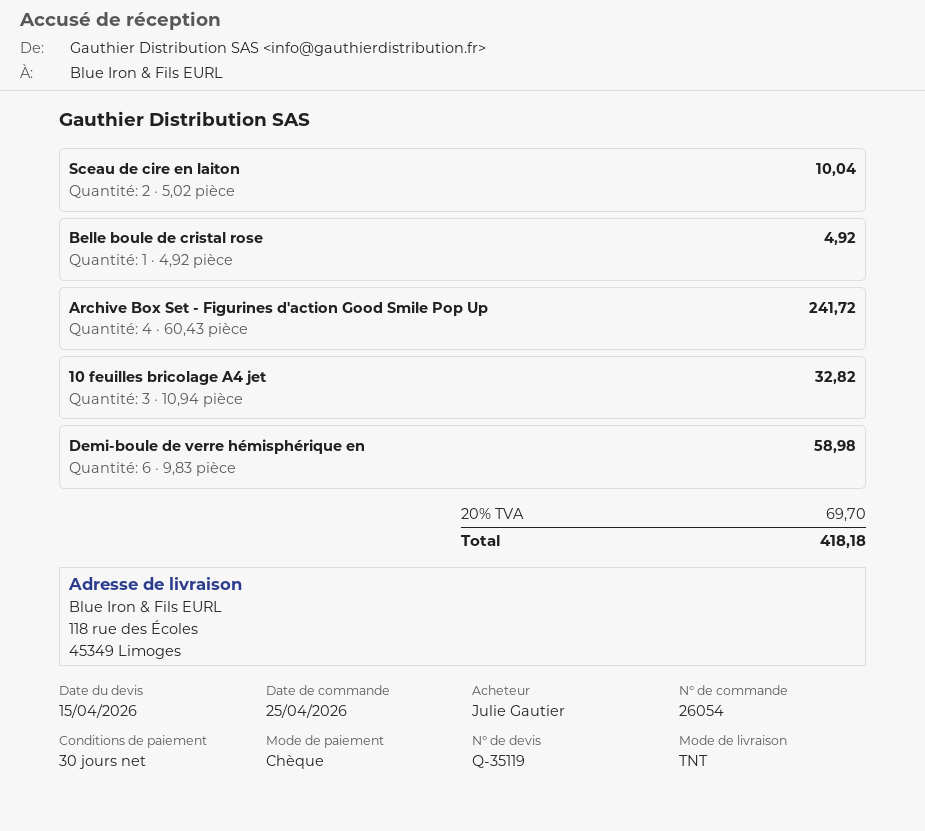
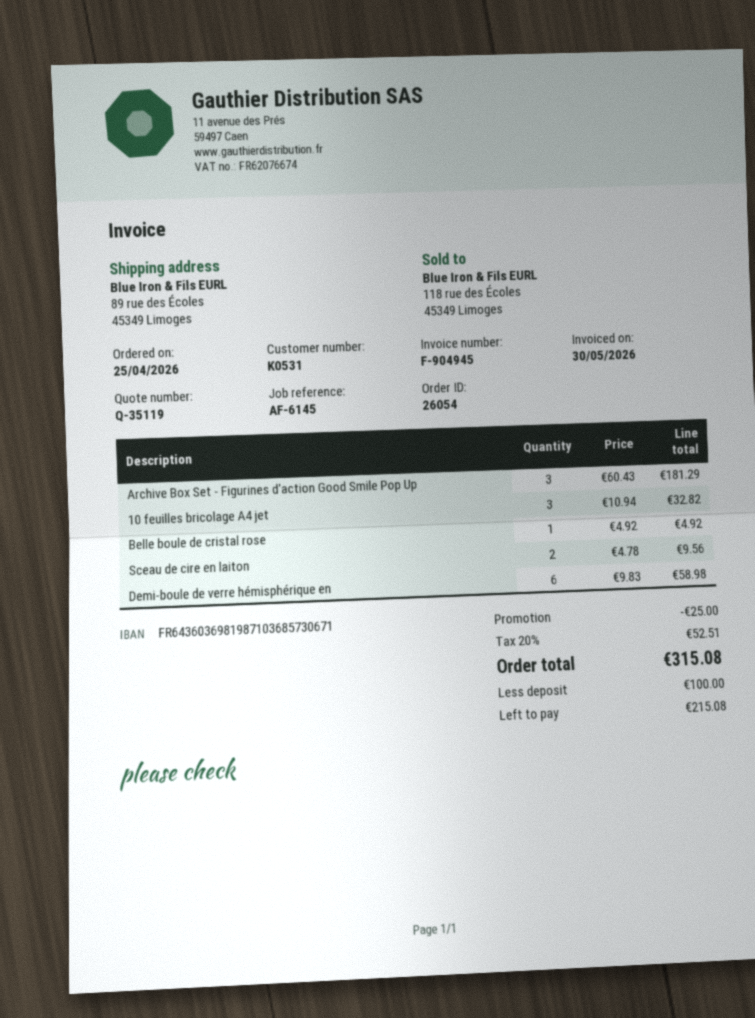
ship to: 118 rue des Écoles, 45349 Limoges -> 89 rue des Écoles, 45349 Limoges
Sceau de cire en laiton: 2 x 5.02 = 10.04 -> 2 x 4.78 = 9.56
Archive Box Set - Figurines d'action Good Smile Pop Up: 4 x 60.43 = 241.72 -> 3 x 60.43 = 181.29
discount: none -> 25.00
tax: 20% = 69.70 -> 20% = 52.51
total: 418.18 -> 315.08

